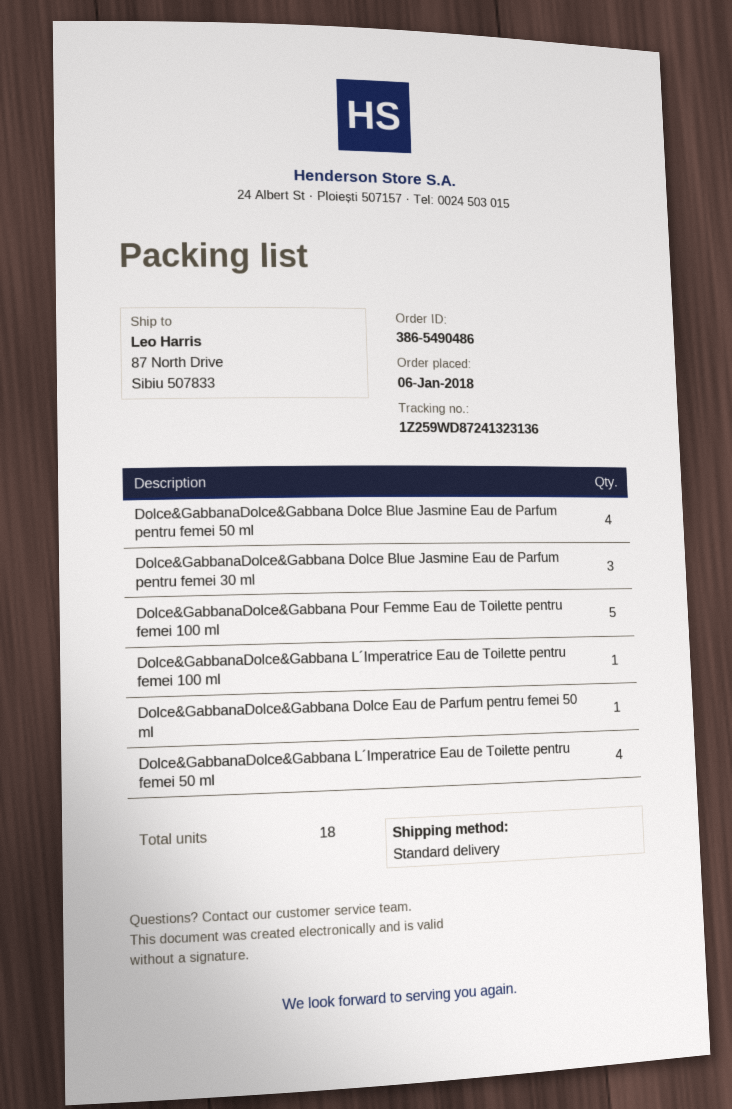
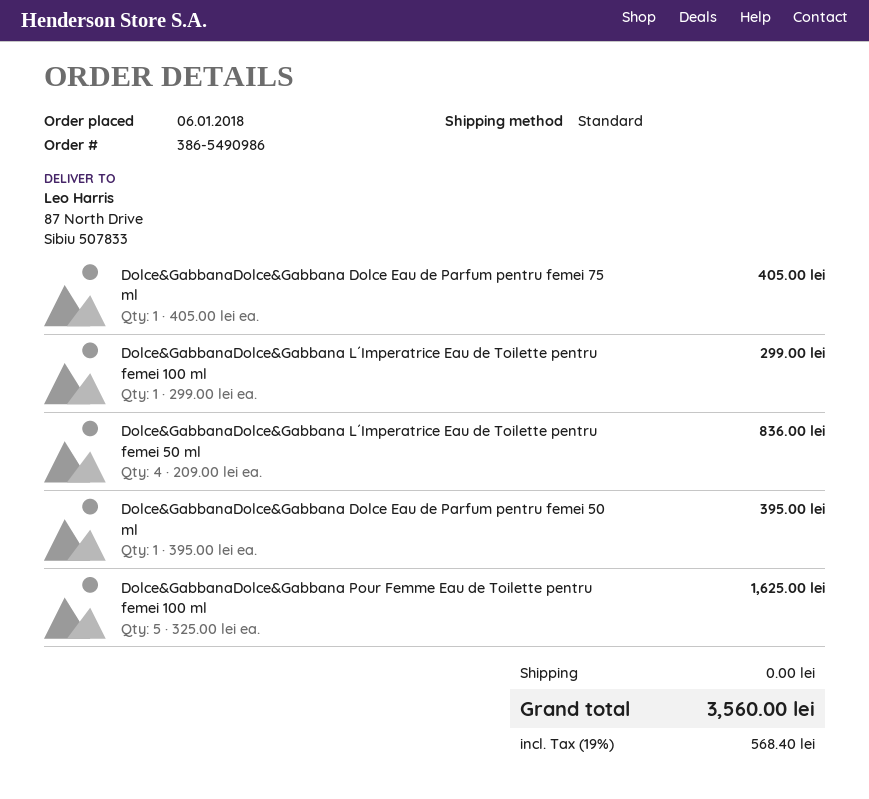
order number: 386-5490486 -> 386-5490986
Dolce&GabbanaDolce&Gabbana Dolce Blue Jasmine Eau de Parfum pentru femei 50 ml: 4 -> none
Dolce&GabbanaDolce&Gabbana Dolce Blue Jasmine Eau de Parfum pentru femei 30 ml: 3 -> none
Dolce&GabbanaDolce&Gabbana Dolce Eau de Parfum pentru femei 75 ml: none -> 1

